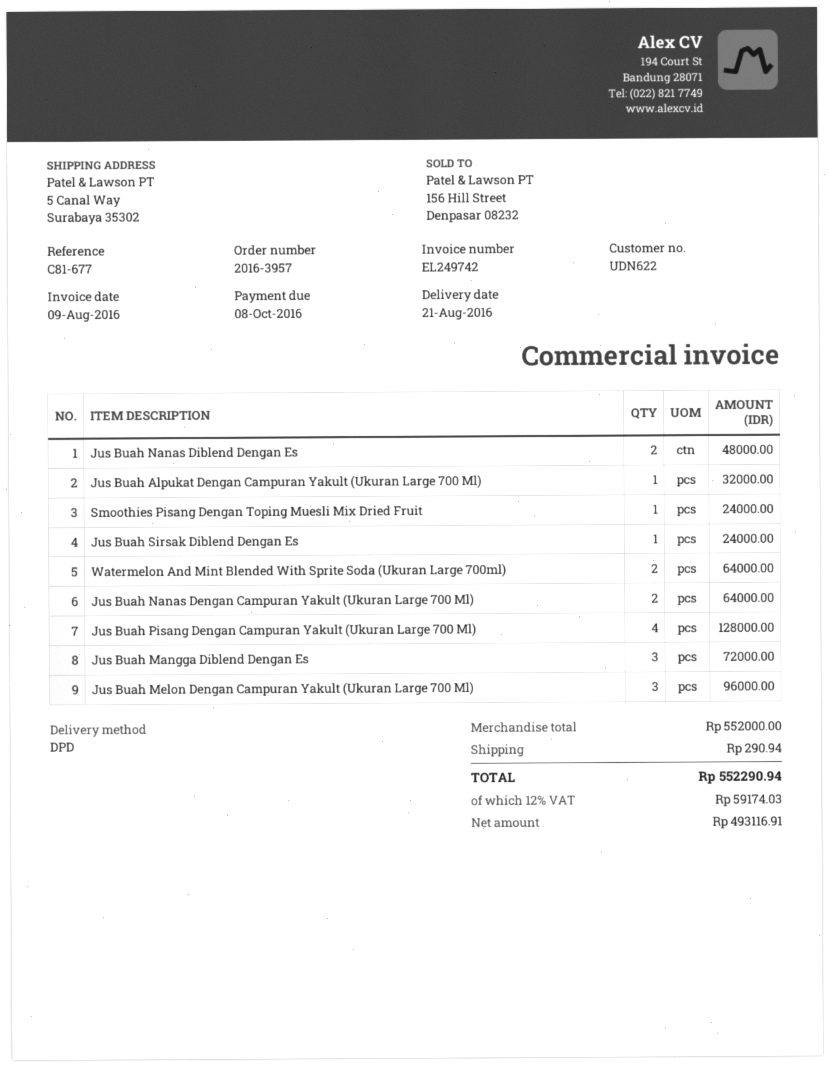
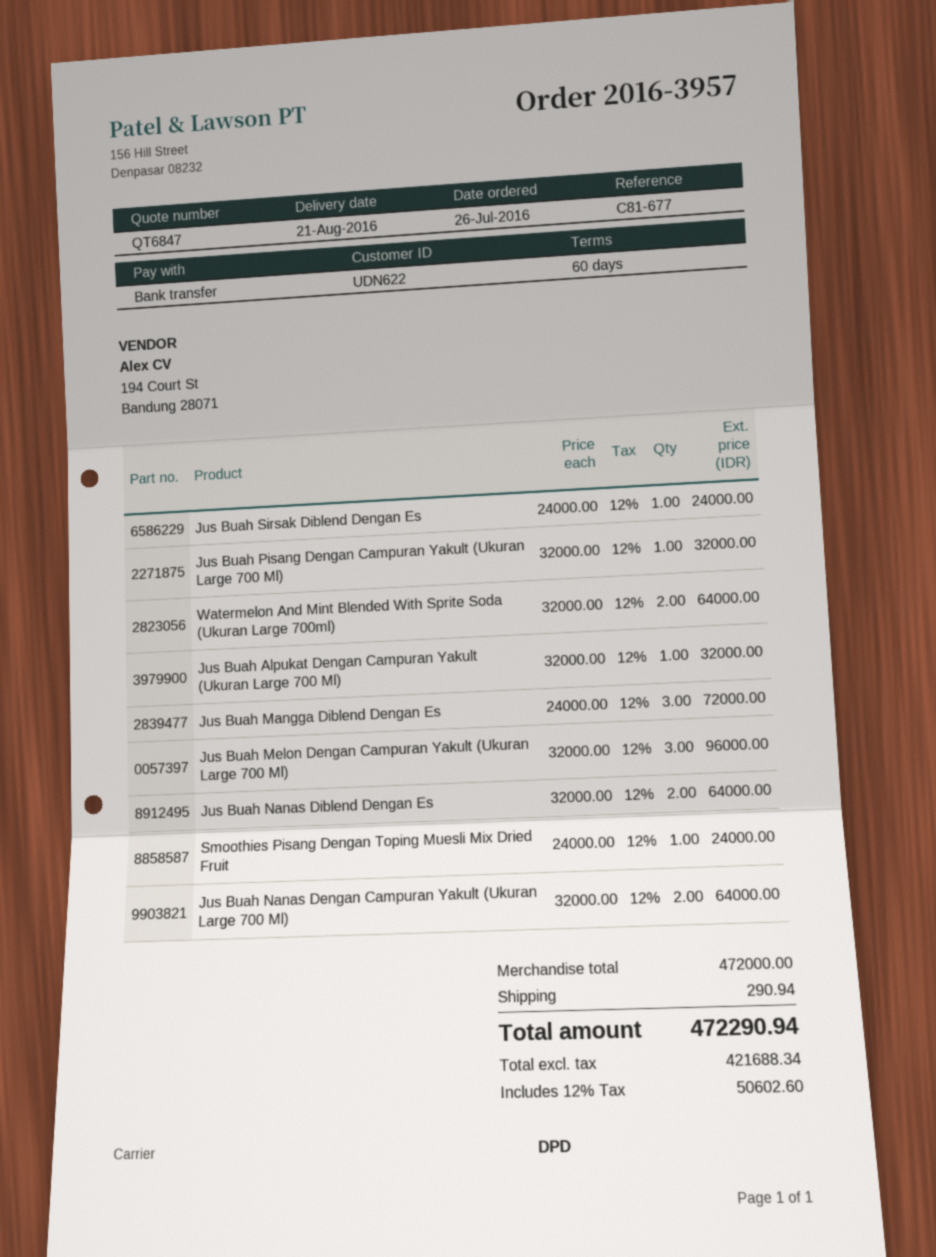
Jus Buah Nanas Diblend Dengan Es: 2 for 48000.00 -> 2 for 64000.00
Jus Buah Pisang Dengan Campuran Yakult (Ukuran Large 700 Ml): 4 for 128000.00 -> 1 for 32000.00
subtotal: 552000.00 -> 472000.00
net: 493116.91 -> 421688.34
tax: 12% = 59174.03 -> 12% = 50602.60
total: 552290.94 -> 472290.94

